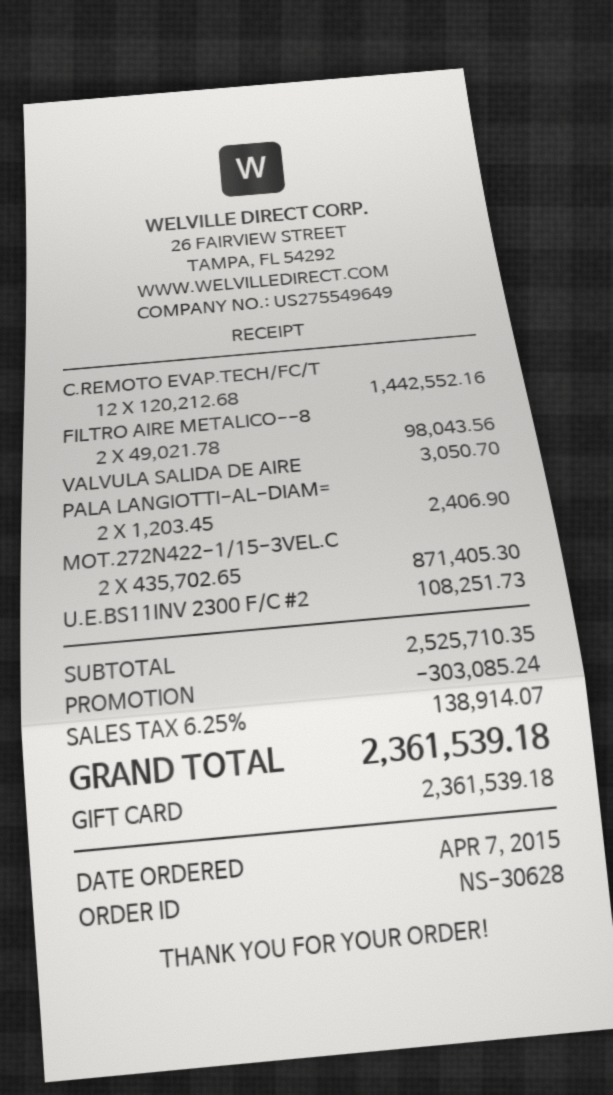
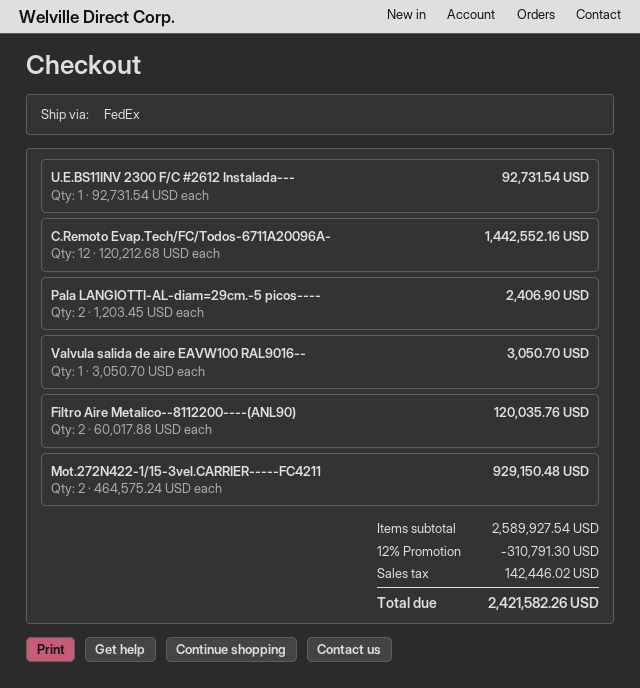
FILTRO AIRE METALICO--8: 2 x 49021.78 = 98043.56 -> 2 x 60017.88 = 120035.76
MOT.272N422-1/15-3VEL.C: 2 x 435702.65 = 871405.30 -> 2 x 464575.24 = 929150.48
U.E.BS11INV 2300 F/C #2: 1 x 108251.73 = 108251.73 -> 1 x 92731.54 = 92731.54
subtotal: 2525710.35 -> 2589927.54
discount: 303085.24 -> 310791.30
tax: 138914.07 -> 142446.02
total: 2361539.18 -> 2421582.26

